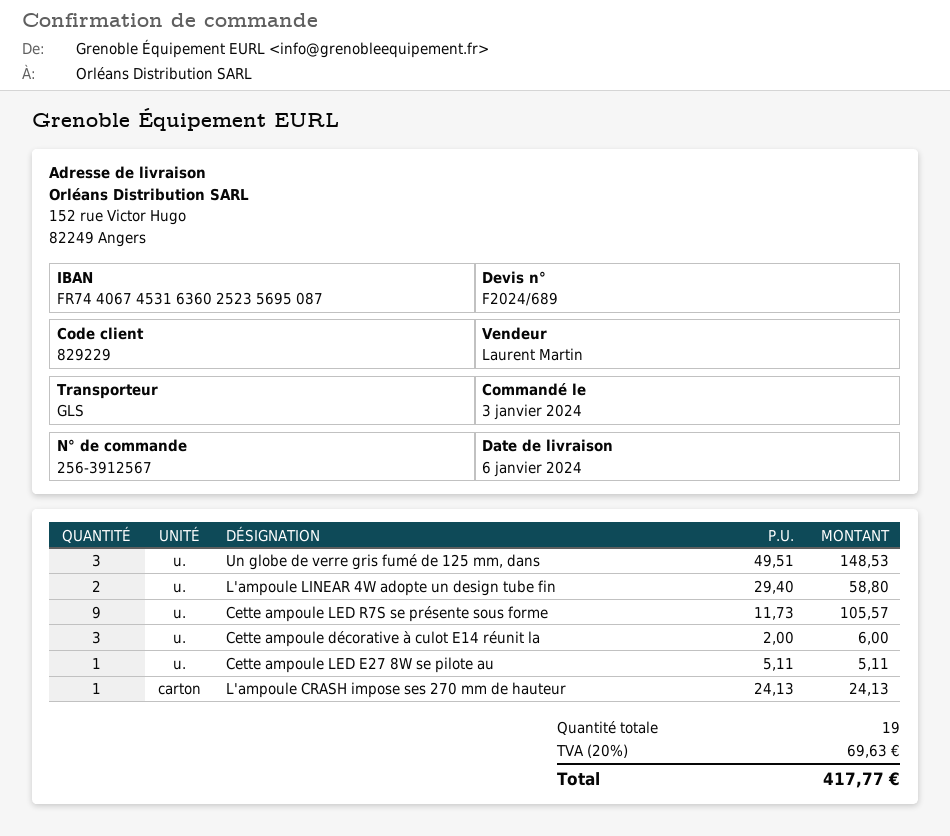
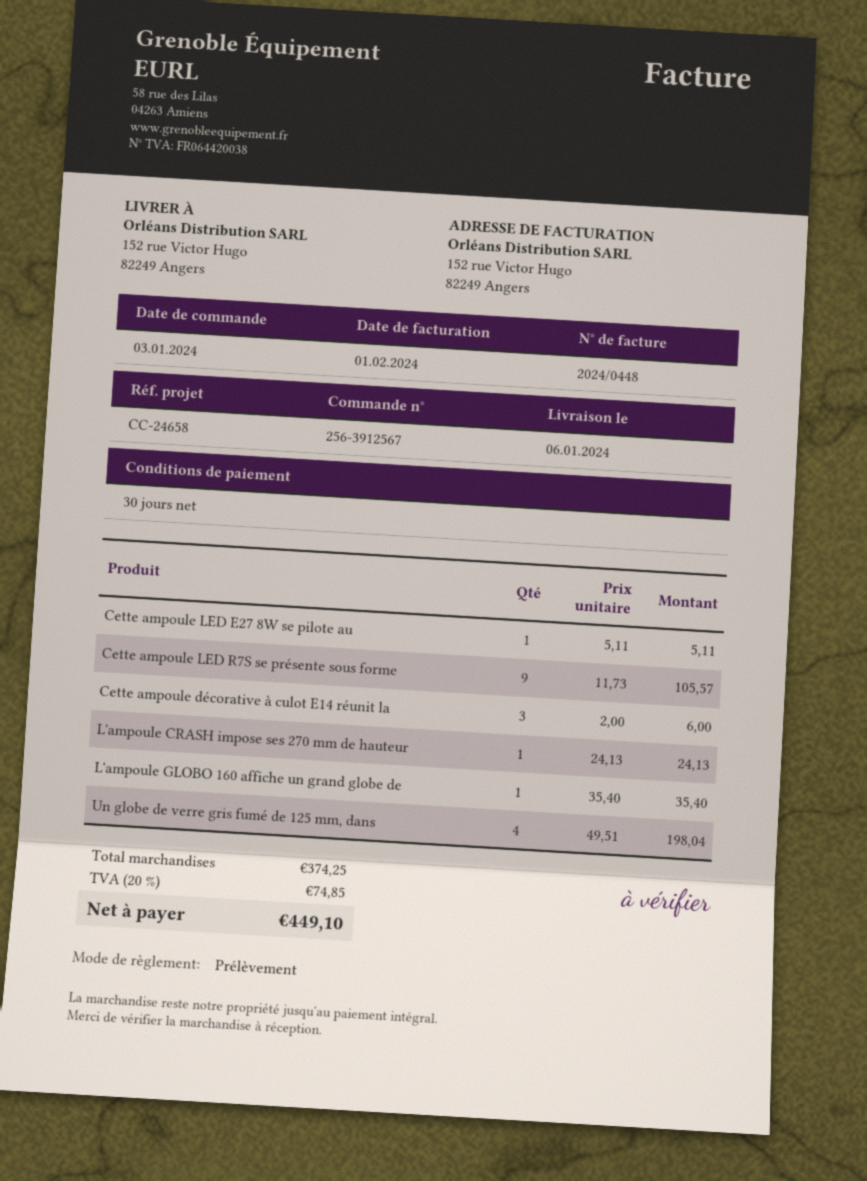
Un globe de verre gris fumé de 125 mm, dans: 3 x 49.51 = 148.53 -> 4 x 49.51 = 198.04
L'ampoule LINEAR 4W adopte un design tube fin: 2 x 29.40 = 58.80 -> none
L'ampoule GLOBO 160 affiche un grand globe de: none -> 1 x 35.40 = 35.40
tax: 20% = 69.63 -> 20% = 74.85
total: 417.77 -> 449.10

